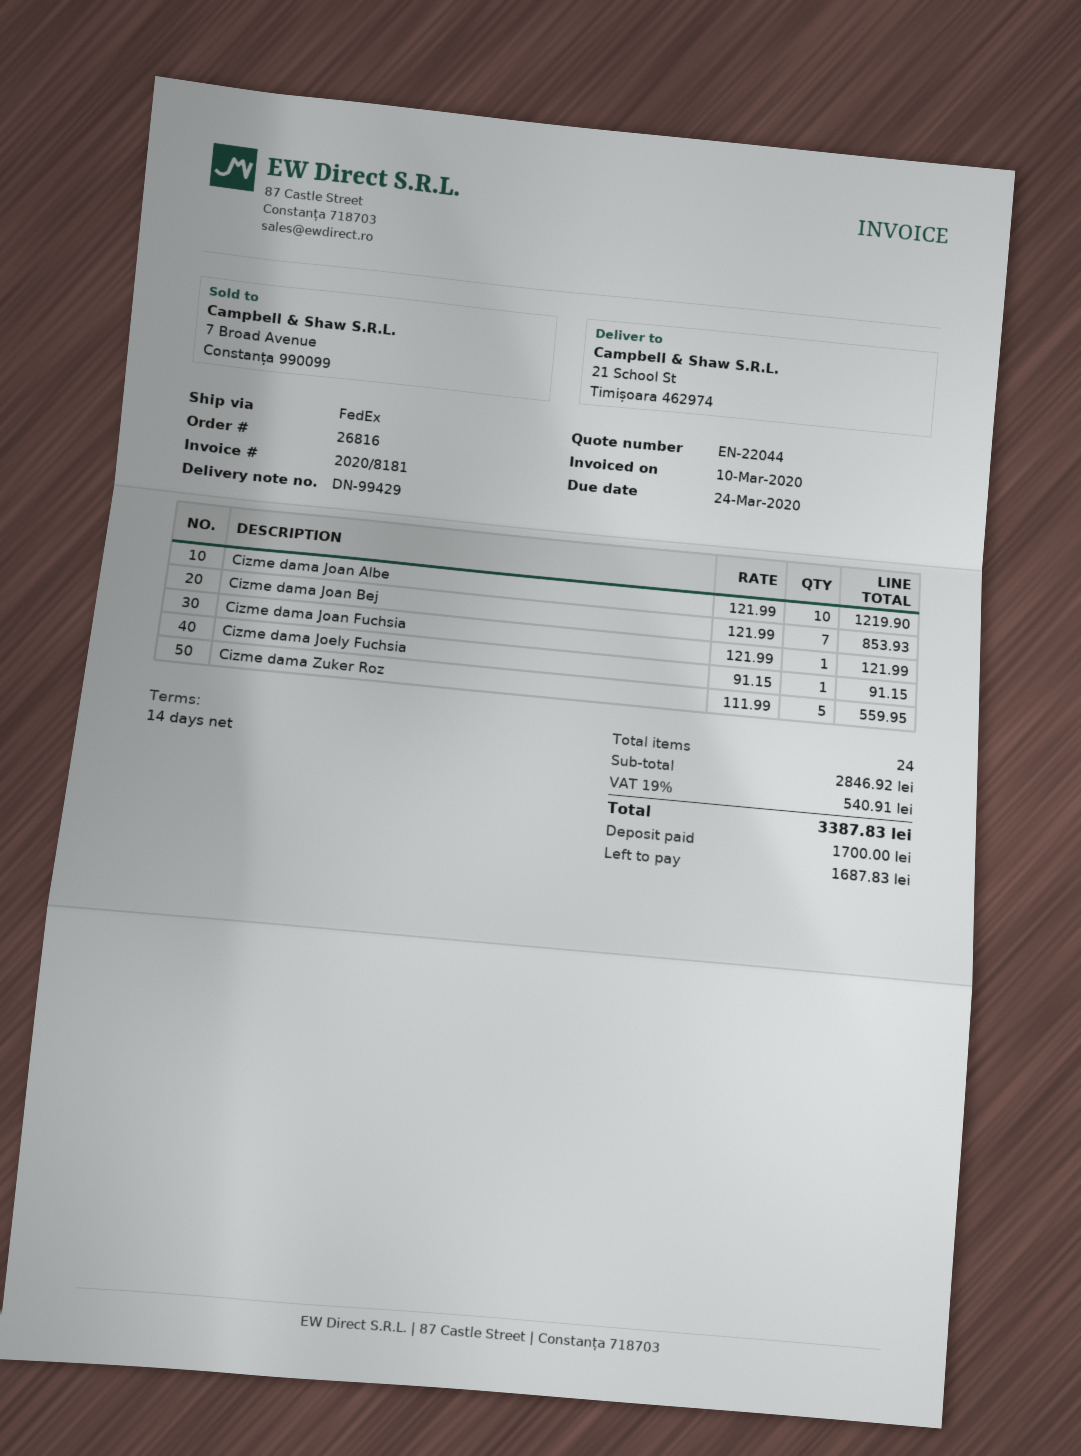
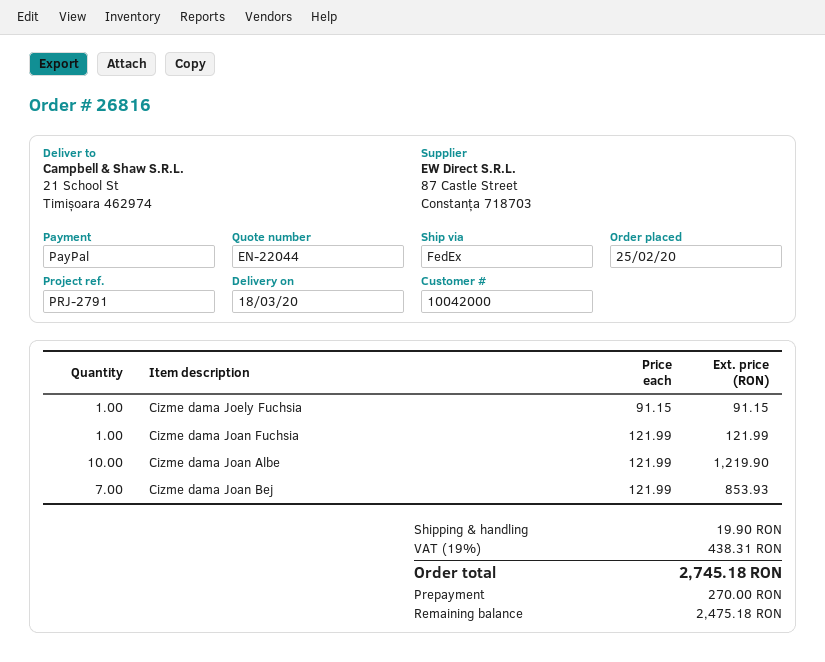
Cizme dama Zuker Roz: 5 x 111.99 = 559.95 -> none
shipping: none -> 19.90
tax: 19% = 540.91 -> 19% = 438.31
total: 3387.83 -> 2745.18
deposit: 1700.00 -> 270.00
balance: 1687.83 -> 2475.18

